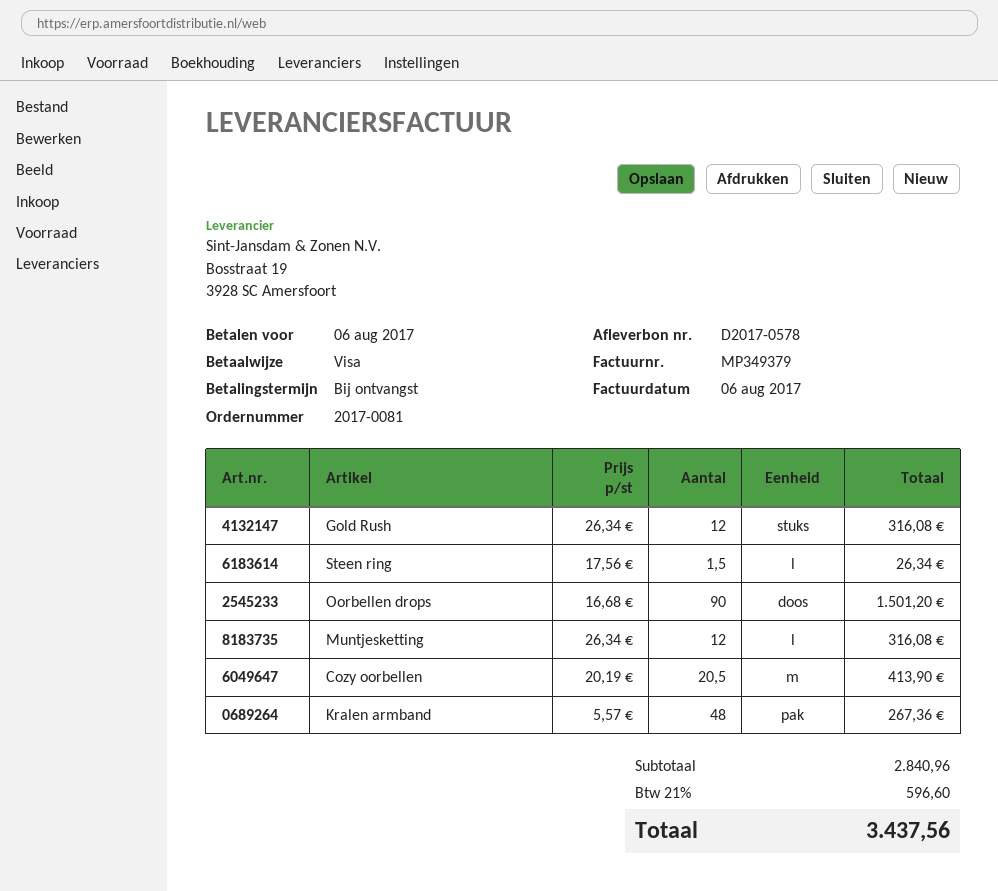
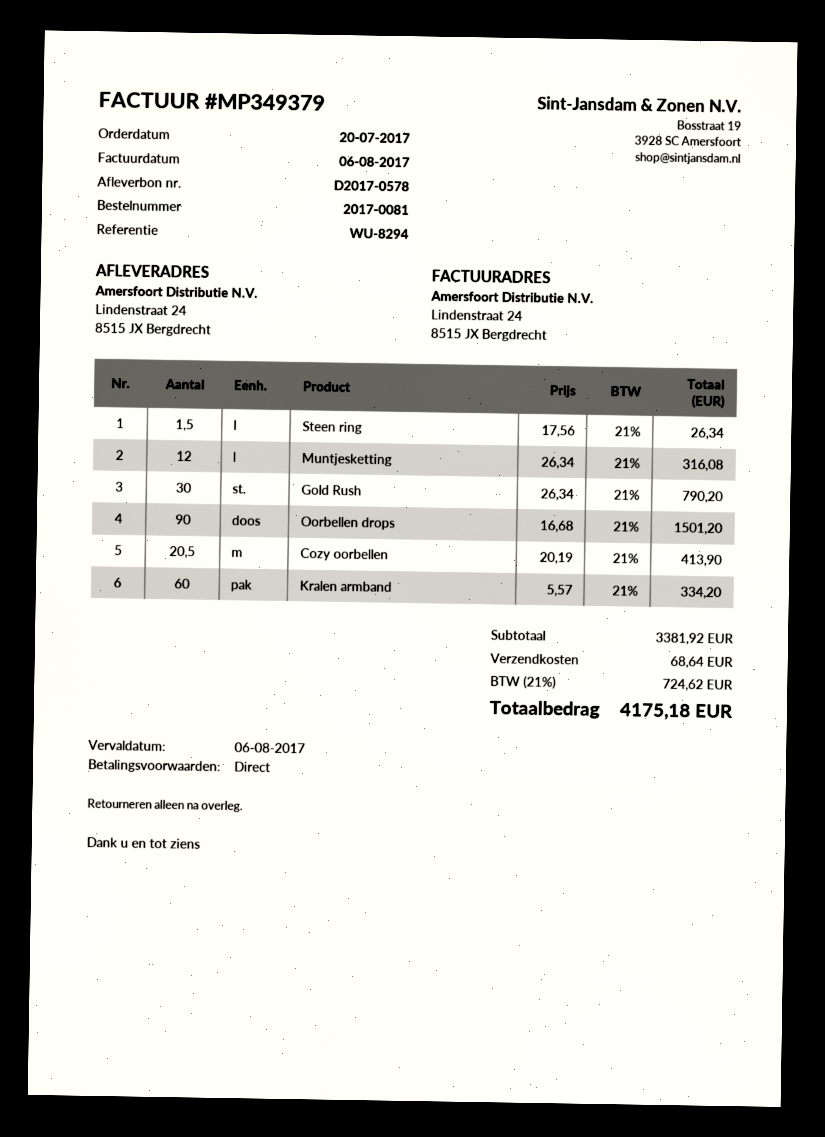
Gold Rush: 12 x 26.34 = 316.08 -> 30 x 26.34 = 790.20
Kralen armband: 48 x 5.57 = 267.36 -> 60 x 5.57 = 334.20
subtotal: 2840.96 -> 3381.92
shipping: none -> 68.64
tax: 21% = 596.60 -> 21% = 724.62
total: 3437.56 -> 4175.18

